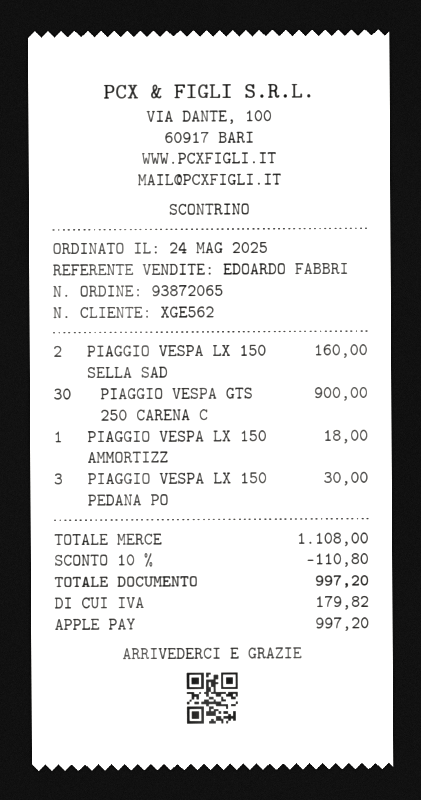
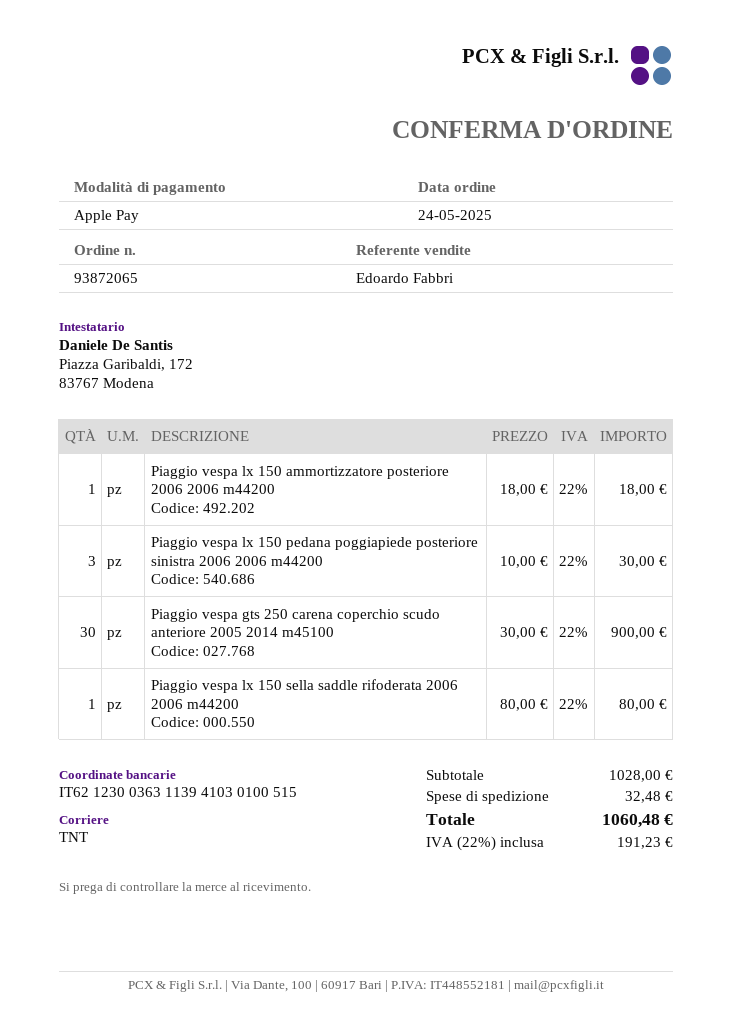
PIAGGIO VESPA LX 150 SELLA SAD: 2 for 160.00 -> 1 for 80.00
subtotal: 1108.00 -> 1028.00
discount: 10% = 110.80 -> none
shipping: none -> 32.48
tax: 179.82 -> 191.23
total: 997.20 -> 1060.48

